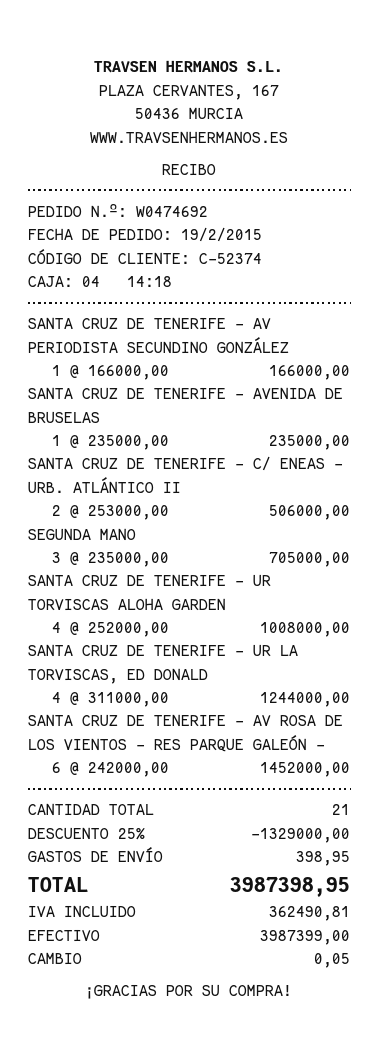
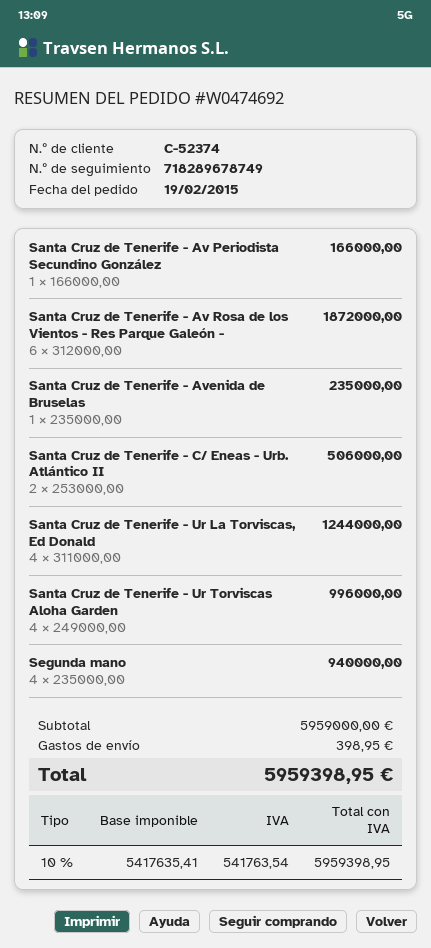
SEGUNDA MANO: 3 x 235000.00 = 705000.00 -> 4 x 235000.00 = 940000.00
SANTA CRUZ DE TENERIFE - UR TORVISCAS ALOHA GARDEN: 4 x 252000.00 = 1008000.00 -> 4 x 249000.00 = 996000.00
SANTA CRUZ DE TENERIFE - AV ROSA DE LOS VIENTOS - RES PARQUE GALEÓN -: 6 x 242000.00 = 1452000.00 -> 6 x 312000.00 = 1872000.00
discount: 25% = 1329000.00 -> none
tax: 362490.81 -> 541763.54
total: 3987398.95 -> 5959398.95

